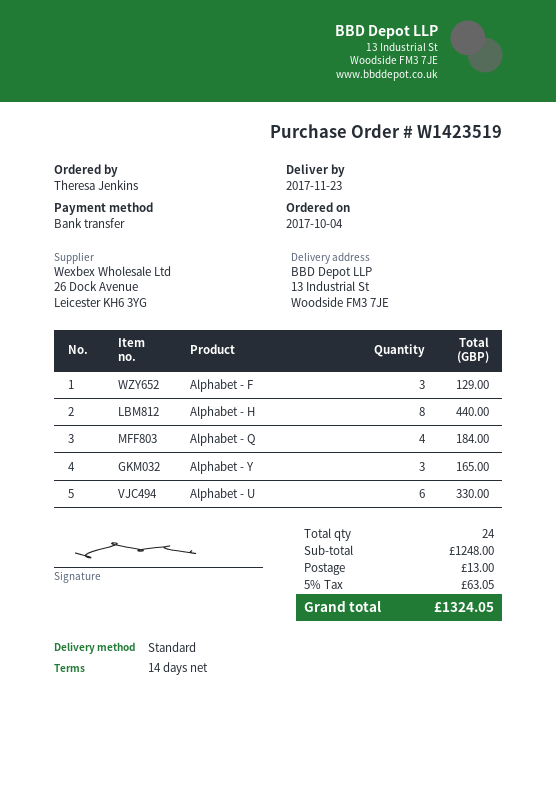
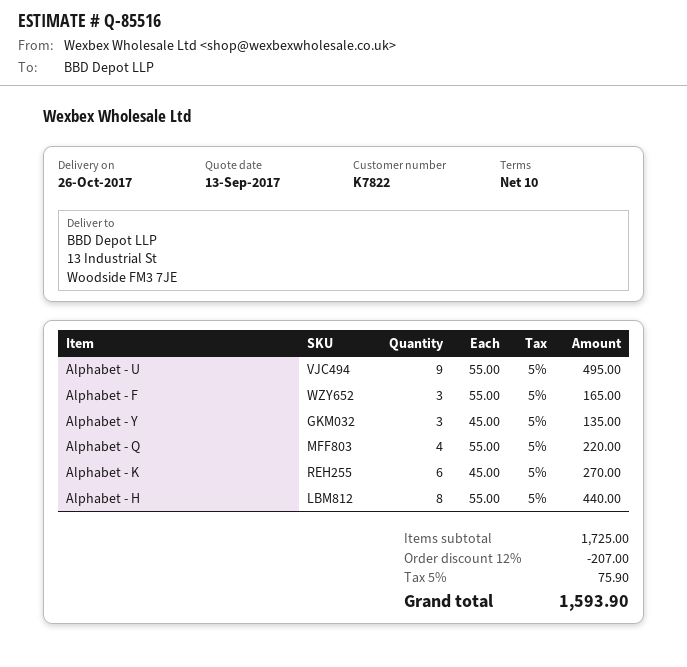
delivery date: 2017-11-23 -> 2017-10-26
payment terms: 14 days -> 10 days
Alphabet - F: 3 for 129.00 -> 3 for 165.00
Alphabet - Q: 4 for 184.00 -> 4 for 220.00
Alphabet - Y: 3 for 165.00 -> 3 for 135.00
Alphabet - U: 6 for 330.00 -> 9 for 495.00
Alphabet - K: none -> 6 for 270.00
subtotal: 1248.00 -> 1725.00
discount: none -> 12% = 207.00
shipping: 13.00 -> none
tax: 5% = 63.05 -> 5% = 75.90
total: 1324.05 -> 1593.90

